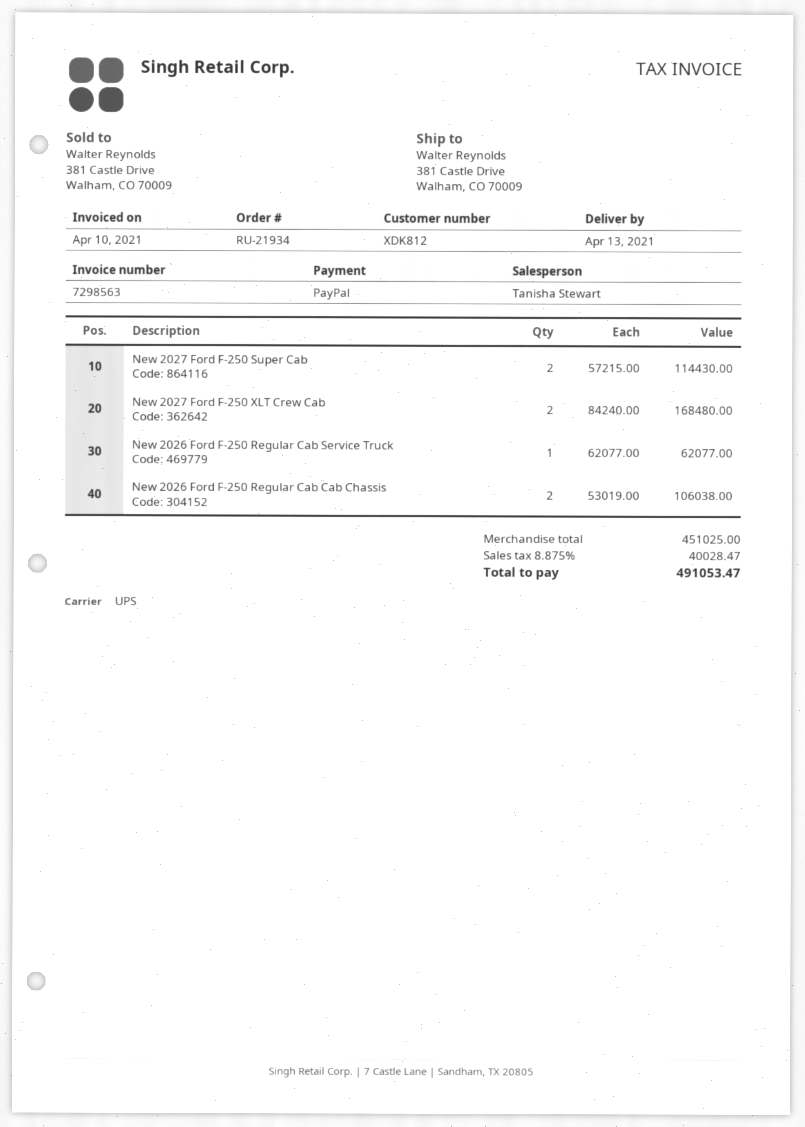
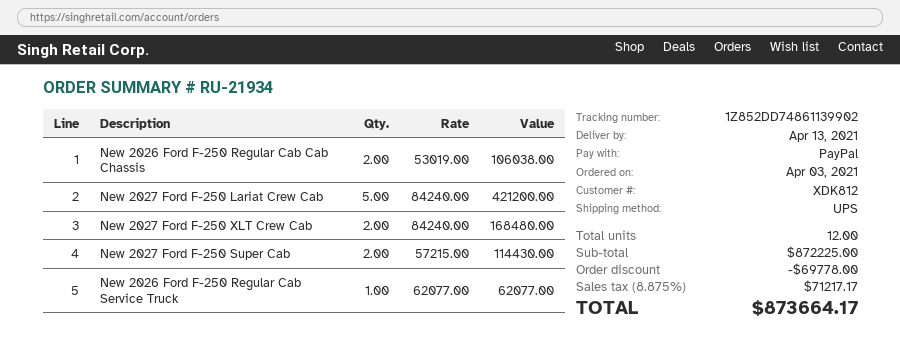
New 2027 Ford F-250 Lariat Crew Cab: none -> 5 x 84240.00 = 421200.00
subtotal: 451025.00 -> 872225.00
discount: none -> 69778.00
tax: 8.875% = 40028.47 -> 8.875% = 71217.17
total: 491053.47 -> 873664.17

